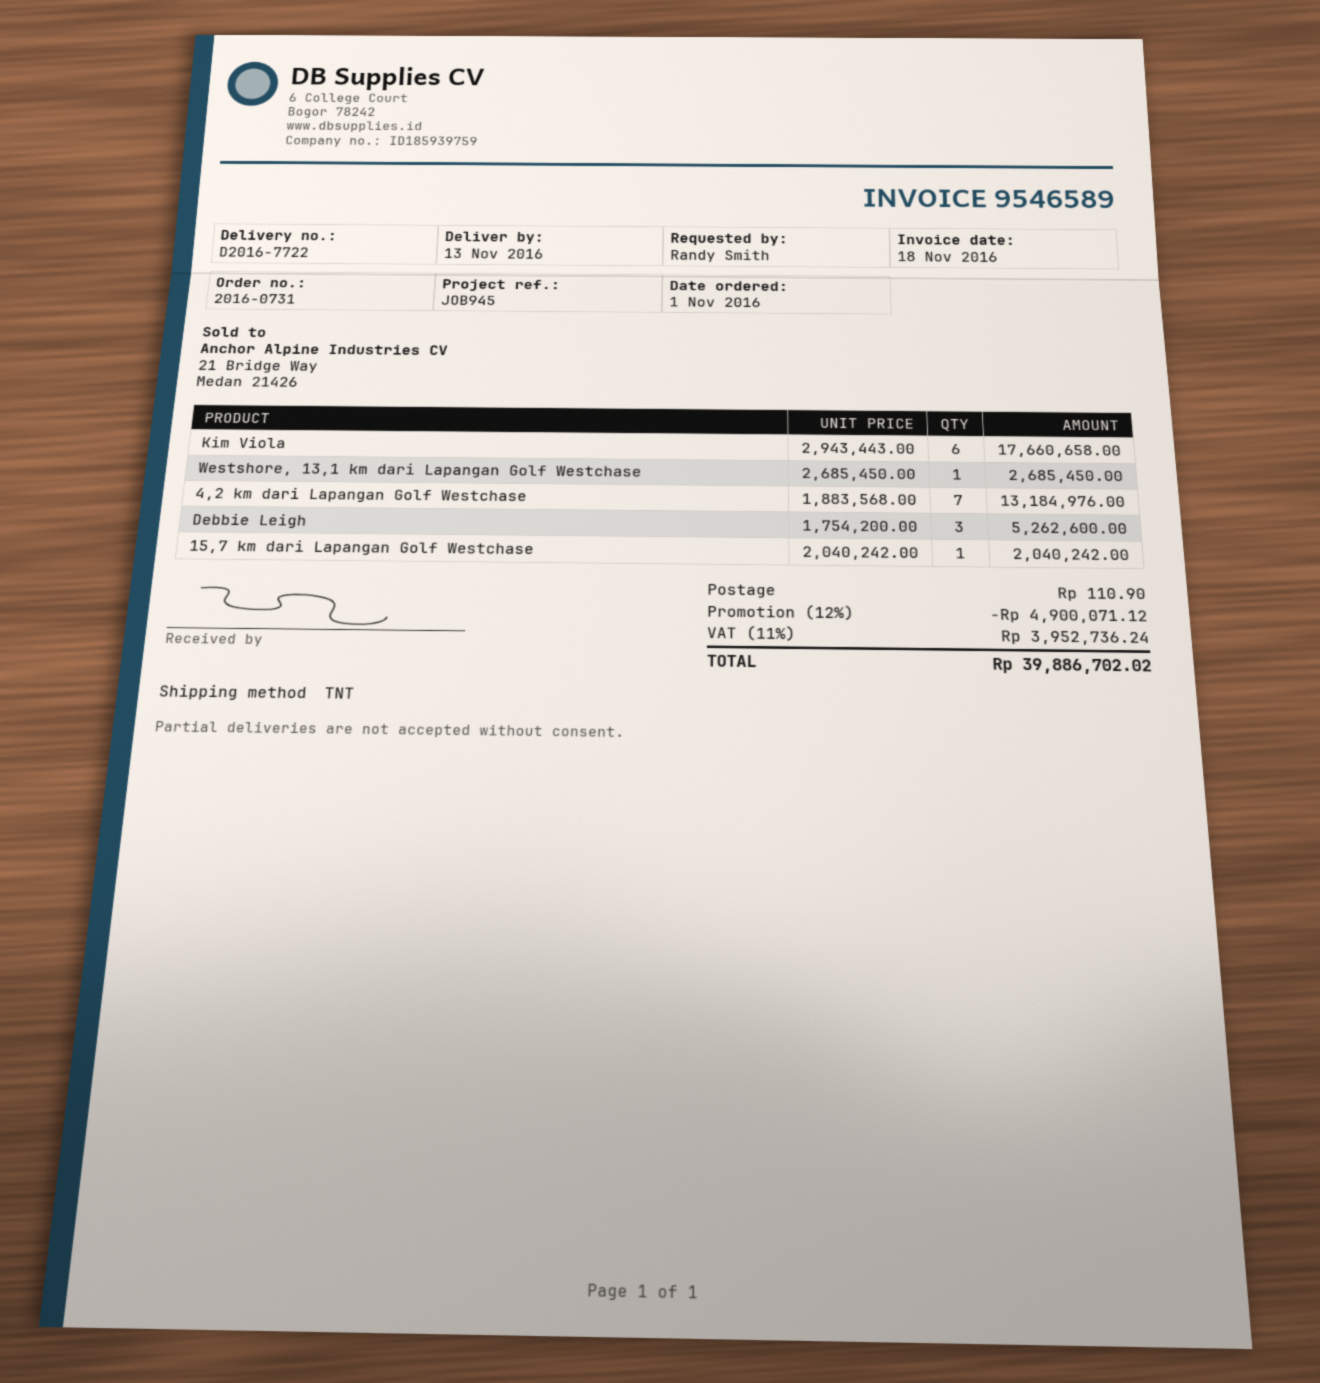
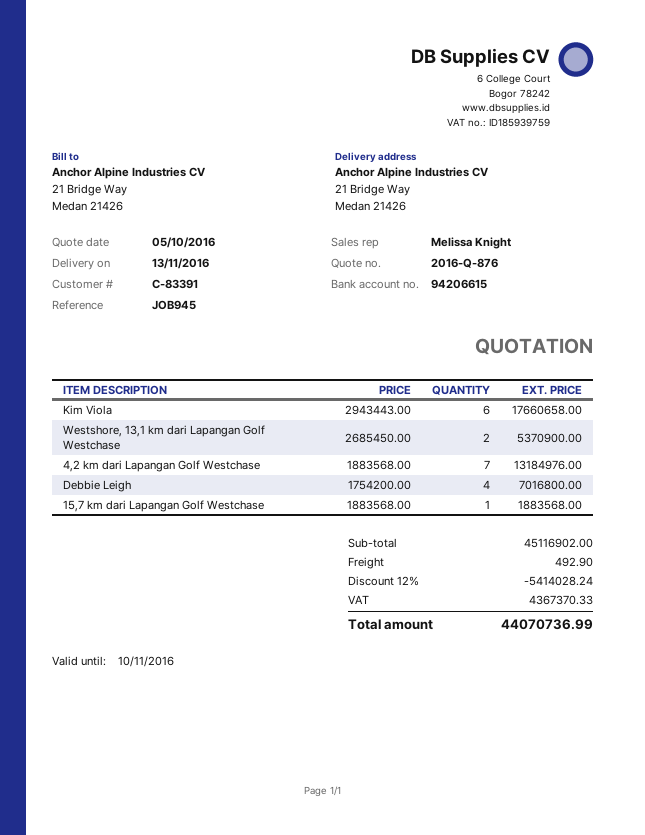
Westshore, 13,1 km dari Lapangan Golf Westchase: 1 x 2685450.00 = 2685450.00 -> 2 x 2685450.00 = 5370900.00
Debbie Leigh: 3 x 1754200.00 = 5262600.00 -> 4 x 1754200.00 = 7016800.00
15,7 km dari Lapangan Golf Westchase: 1 x 2040242.00 = 2040242.00 -> 1 x 1883568.00 = 1883568.00
discount: 12% = 4900071.12 -> 12% = 5414028.24
shipping: 110.90 -> 492.90
tax: 3952736.24 -> 4367370.33
total: 39886702.02 -> 44070736.99

